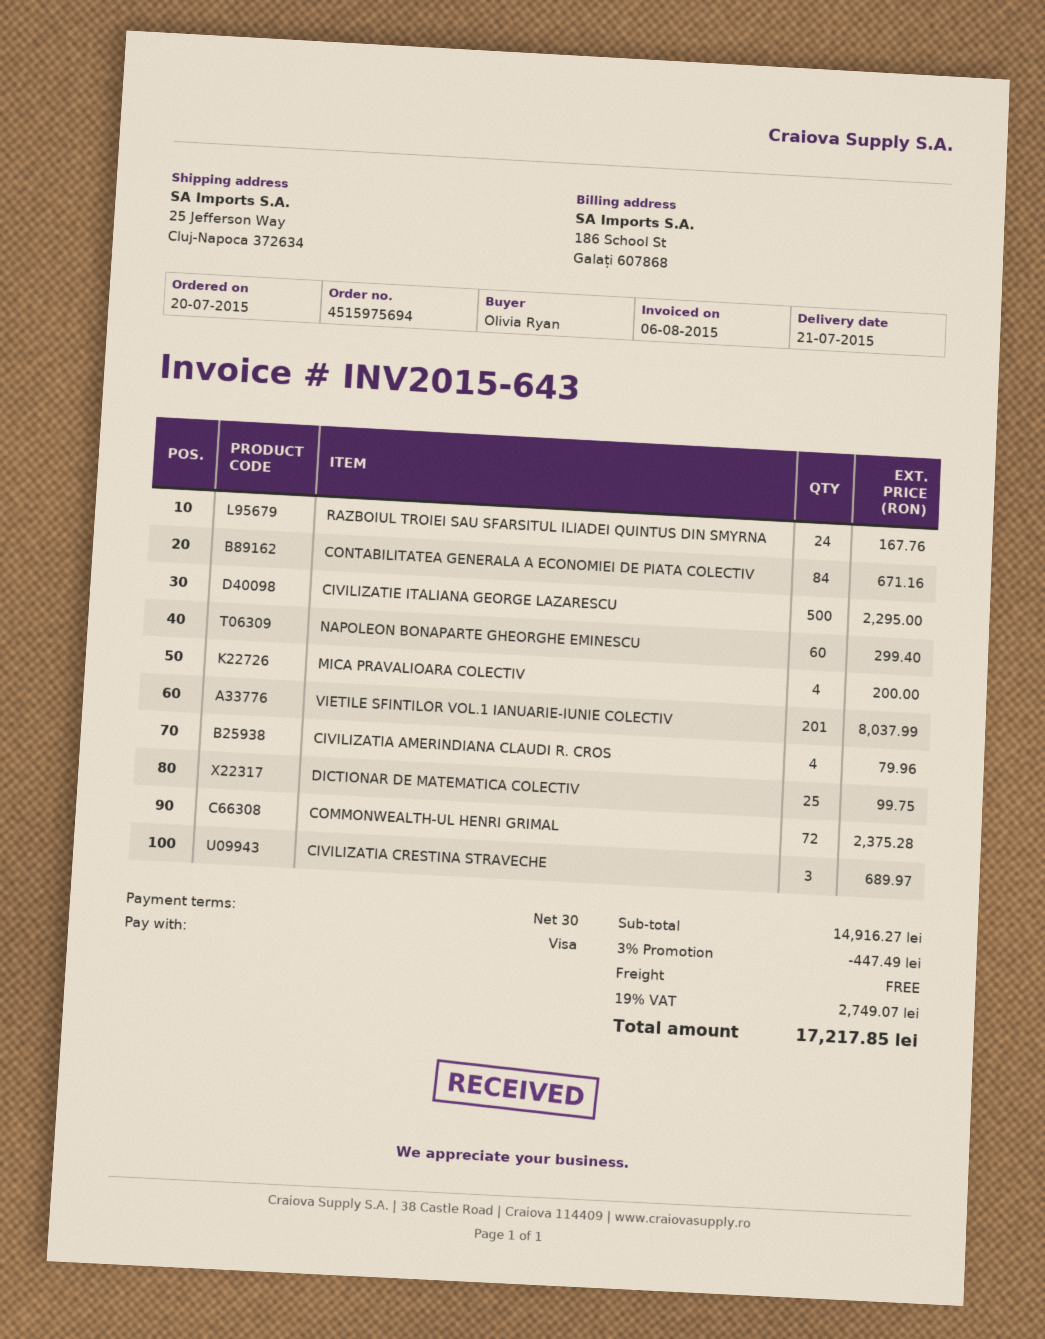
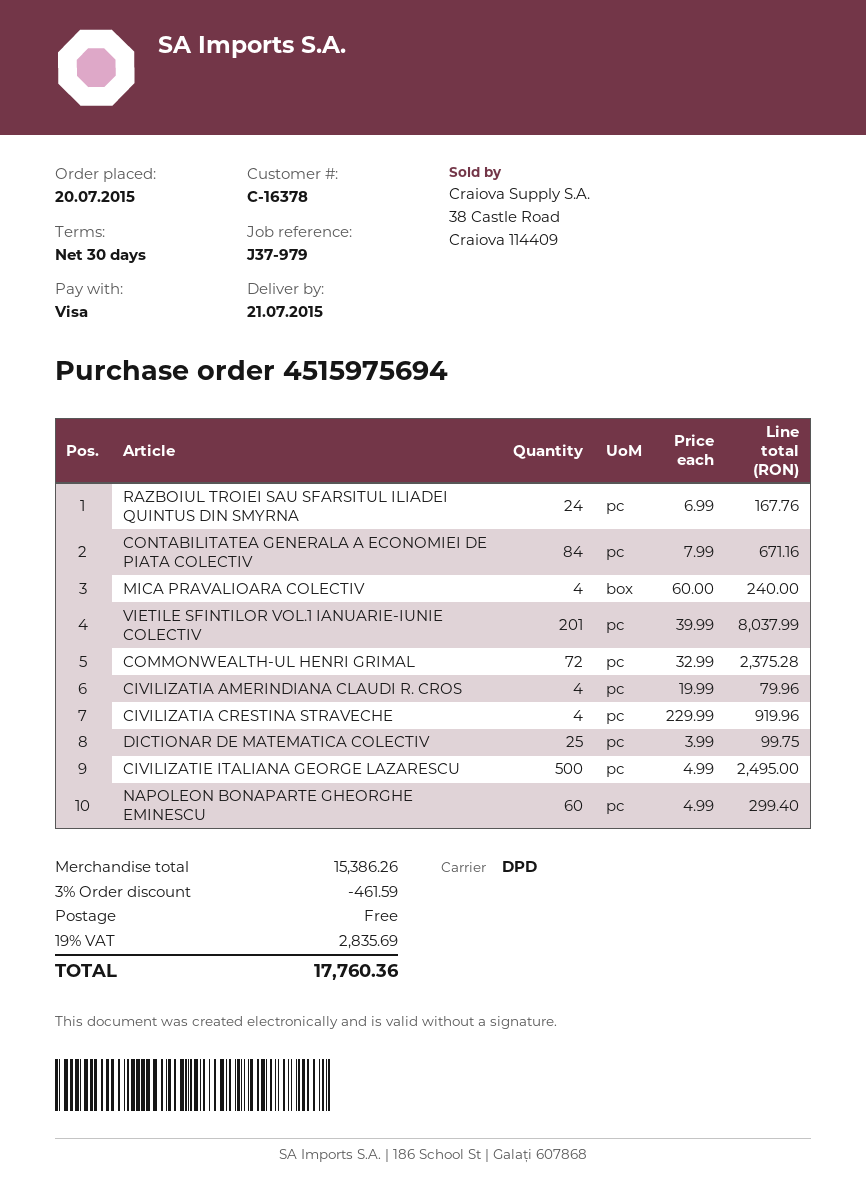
CIVILIZATIE ITALIANA GEORGE LAZARESCU: 500 for 2295.00 -> 500 for 2495.00
MICA PRAVALIOARA COLECTIV: 4 for 200.00 -> 4 for 240.00
CIVILIZATIA CRESTINA STRAVECHE: 3 for 689.97 -> 4 for 919.96
subtotal: 14916.27 -> 15386.26
discount: 3% = 447.49 -> 3% = 461.59
tax: 19% = 2749.07 -> 19% = 2835.69
total: 17217.85 -> 17760.36

